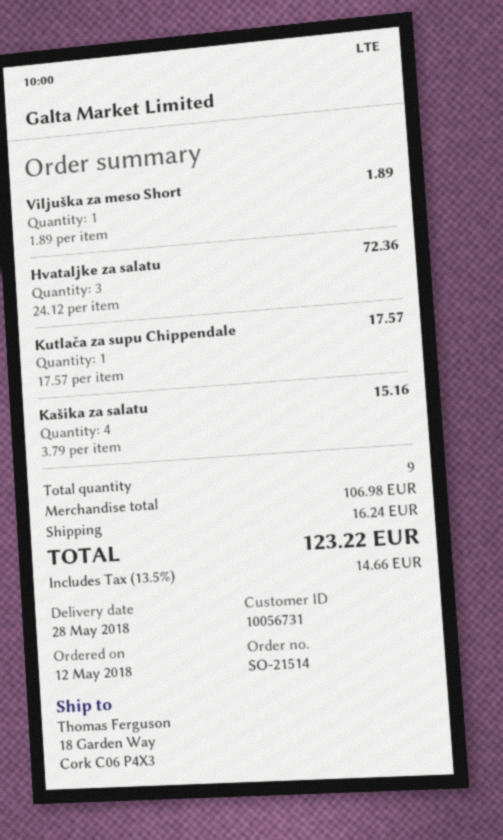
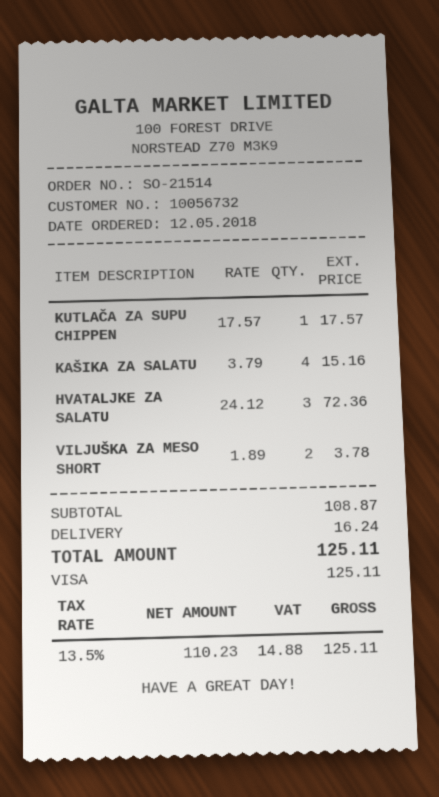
customer number: 10056731 -> 10056732
Viljuška za meso Short: 1 x 1.89 = 1.89 -> 2 x 1.89 = 3.78
subtotal: 106.98 -> 108.87
tax: 13.5% = 14.66 -> 13.5% = 14.88
total: 123.22 -> 125.11

